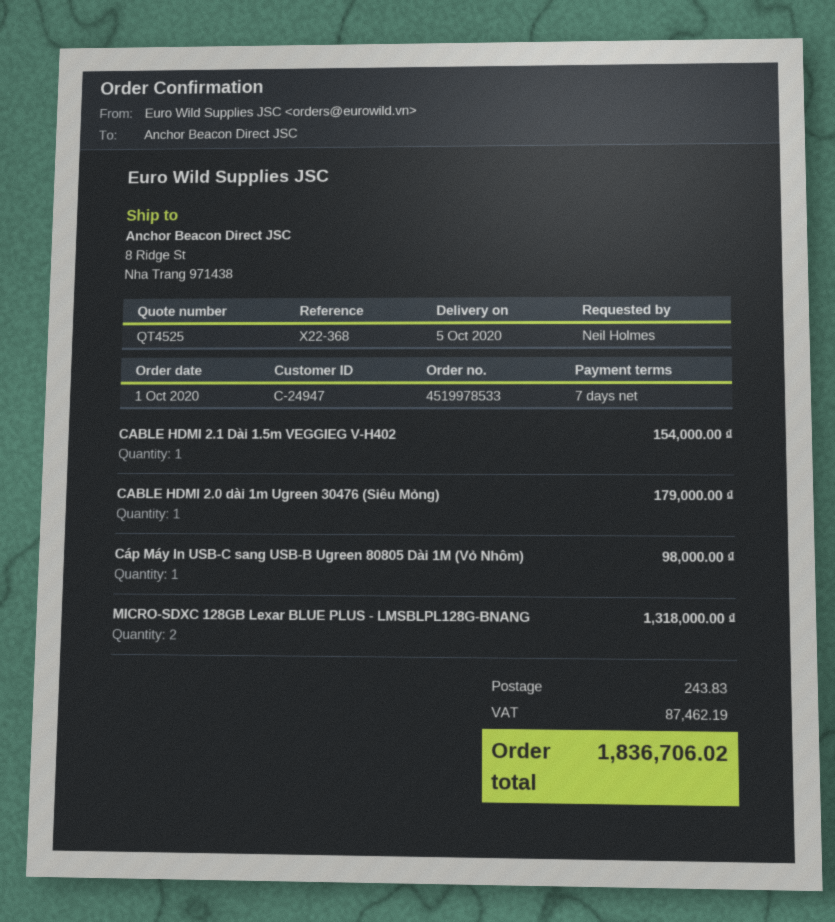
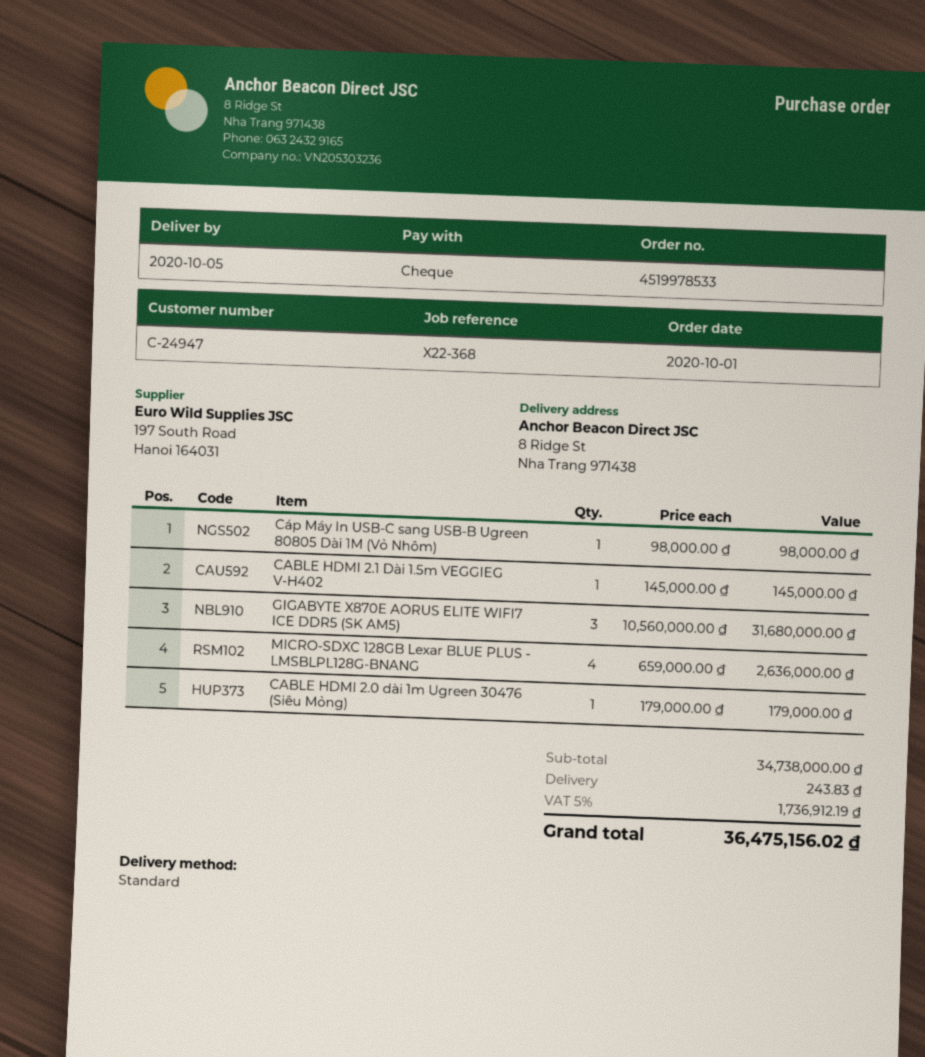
CABLE HDMI 2.1 Dài 1.5m VEGGIEG V-H402: 1 for 154000.00 -> 1 for 145000.00
MICRO-SDXC 128GB Lexar BLUE PLUS - LMSBLPL128G-BNANG: 2 for 1318000.00 -> 4 for 2636000.00
GIGABYTE X870E AORUS ELITE WIFI7 ICE DDR5 (SK AM5): none -> 3 for 31680000.00
tax: 87462.19 -> 1736912.19
total: 1836706.02 -> 36475156.02

